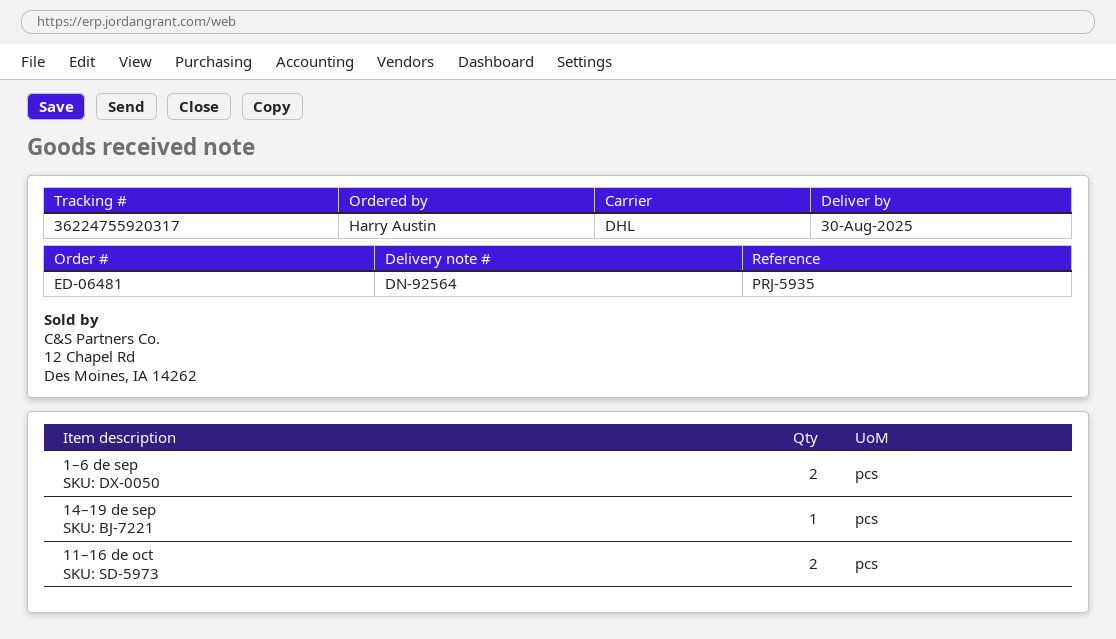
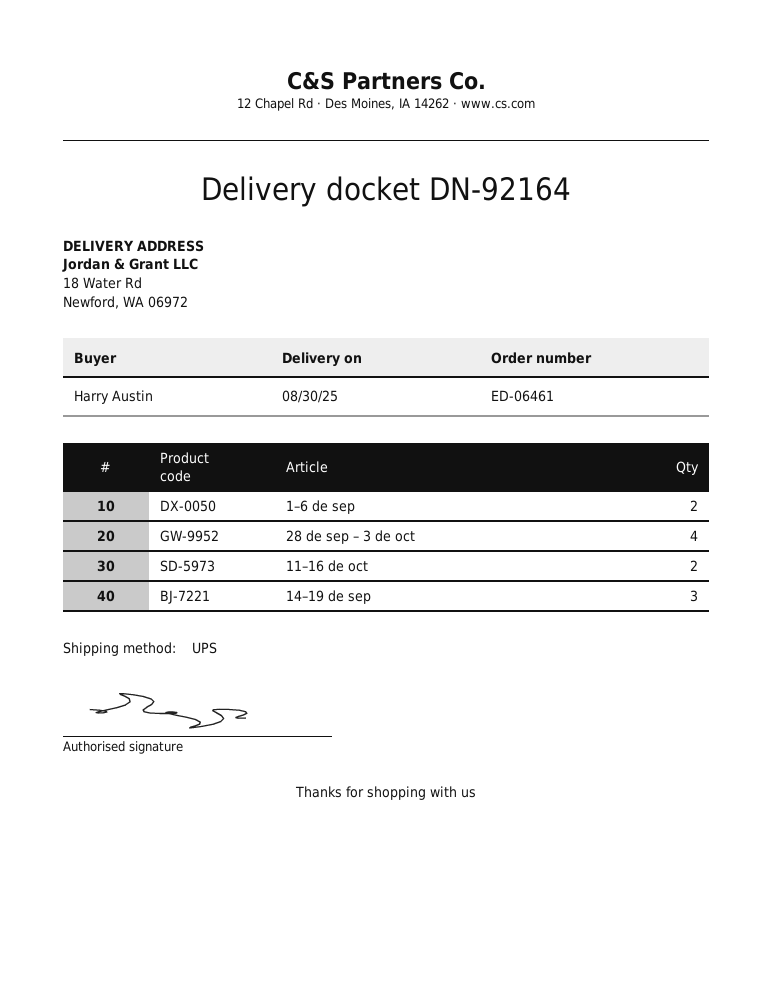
order number: ED-06481 -> ED-06461
delivery note number: DN-92564 -> DN-92164
shipping method: DHL -> UPS
14–19 de sep: 1 -> 3
28 de sep – 3 de oct: none -> 4

